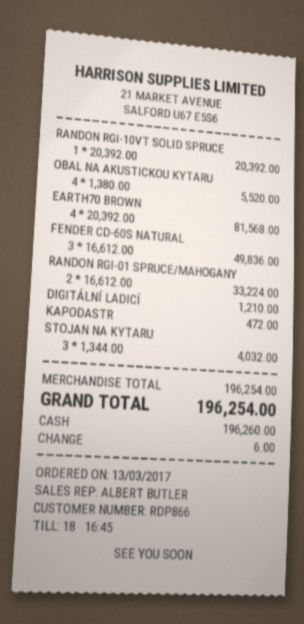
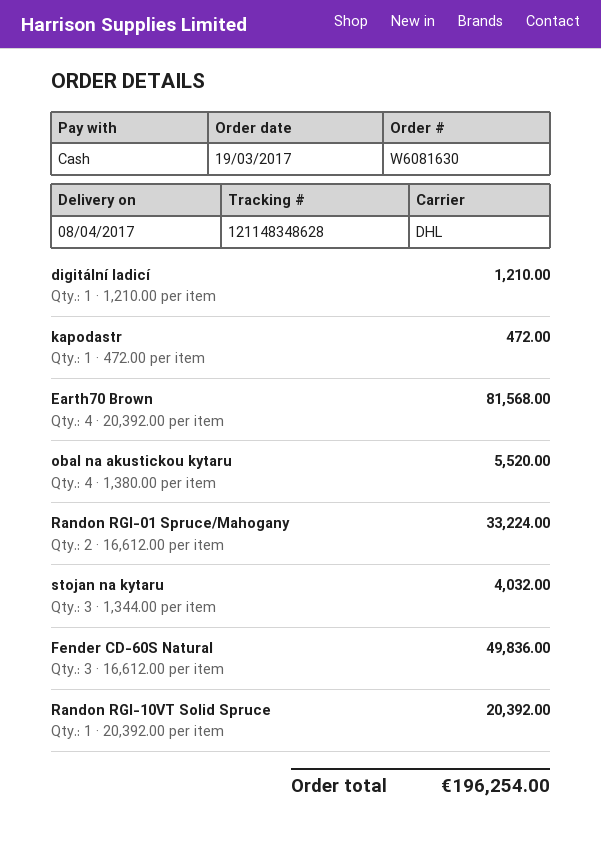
order date: 2017-03-13 -> 2017-03-19

